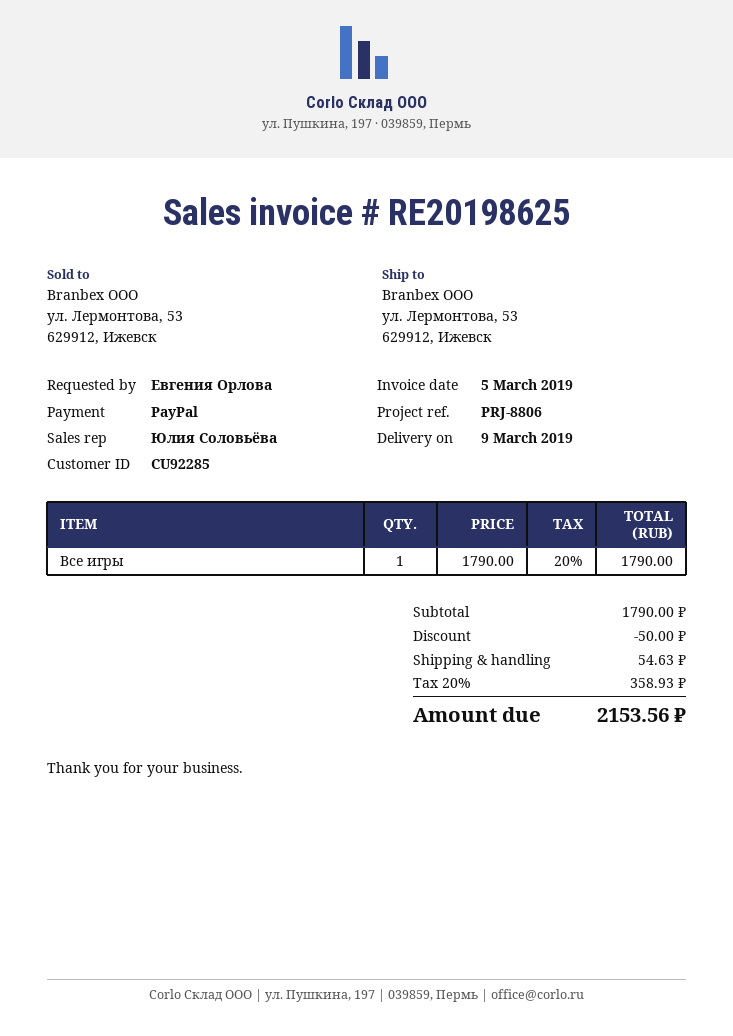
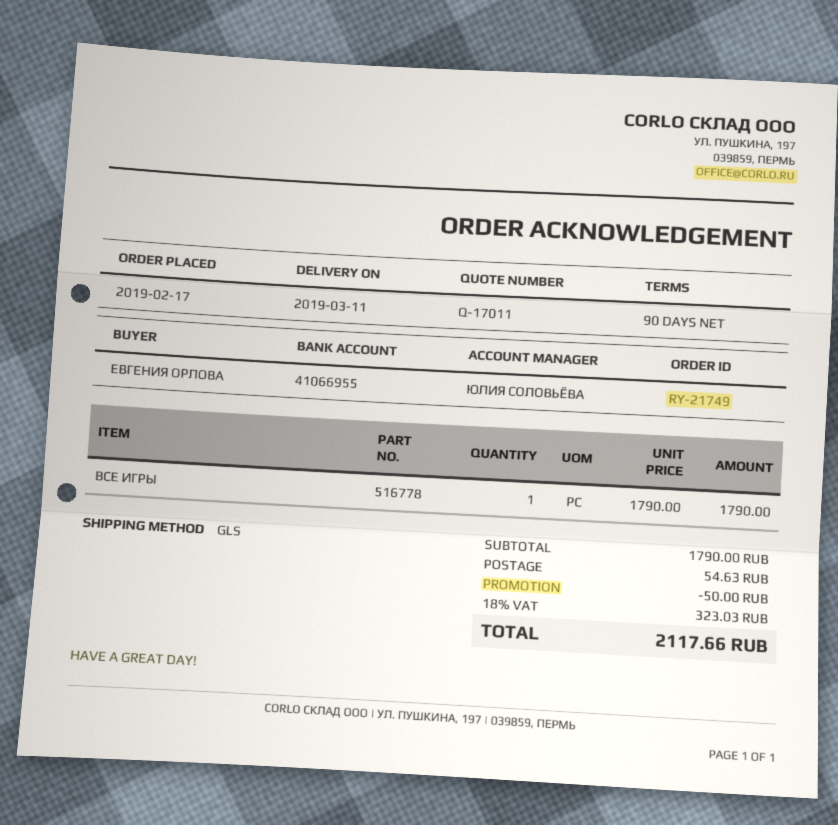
delivery date: 2019-03-09 -> 2019-03-11
tax: 20% = 358.93 -> 18% = 323.03
total: 2153.56 -> 2117.66

